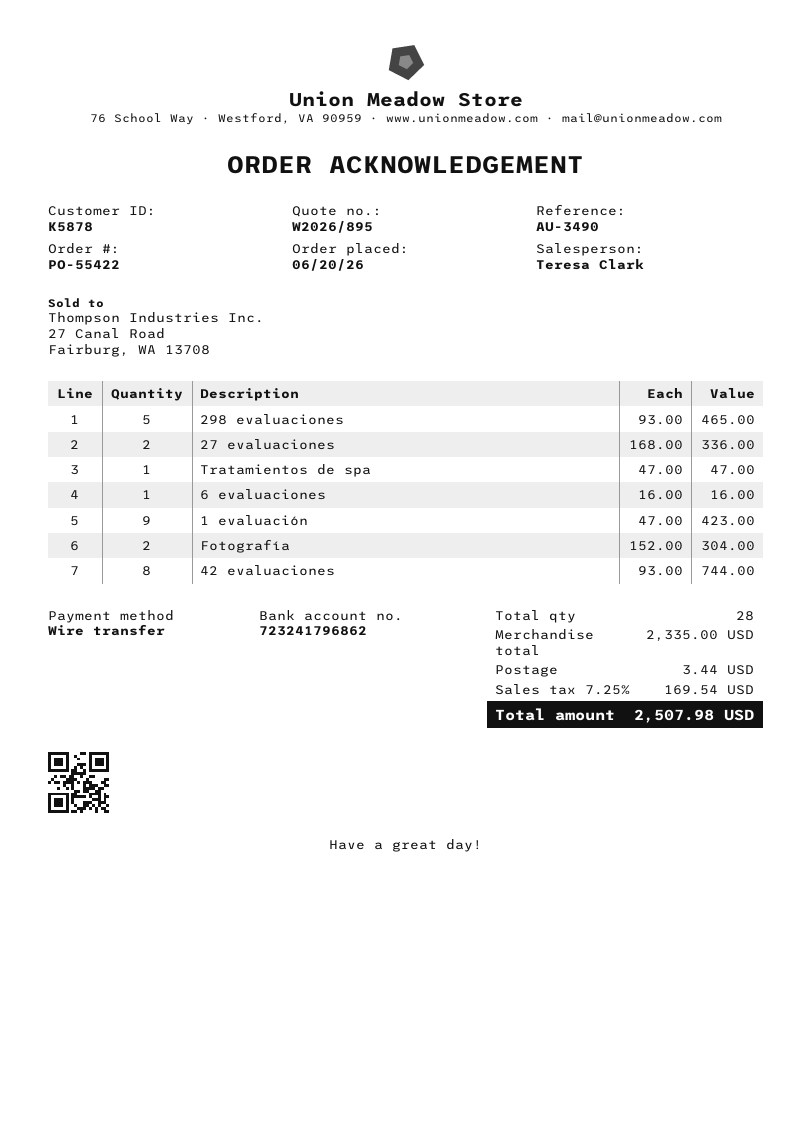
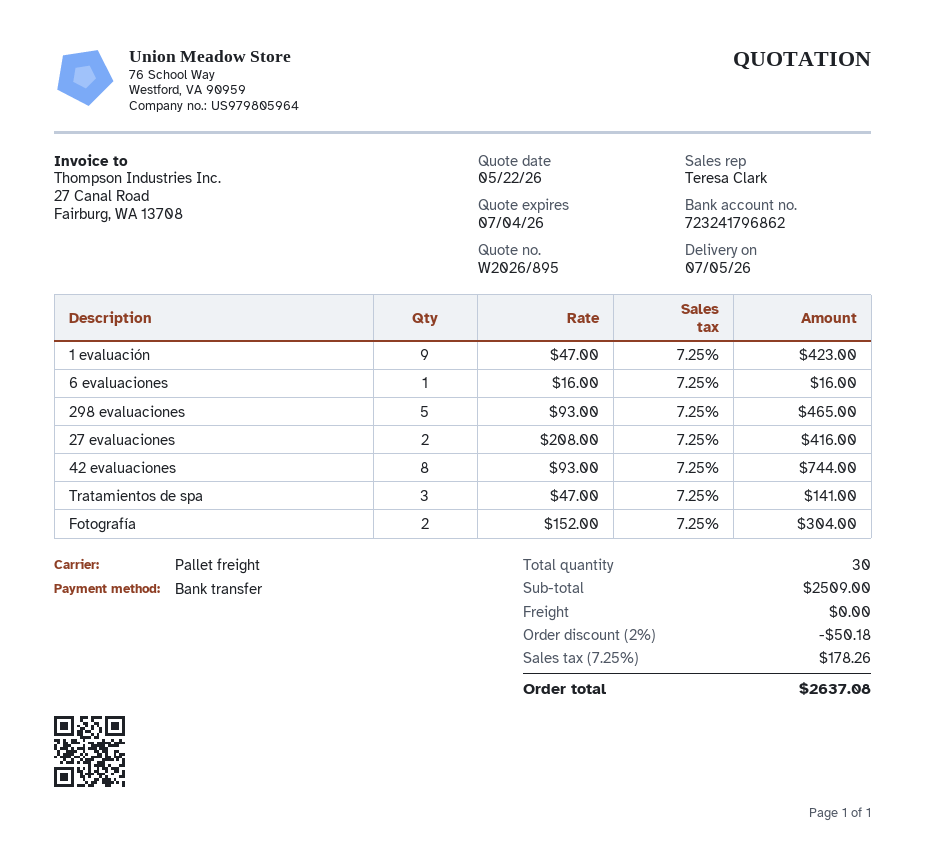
27 evaluaciones: 2 x 168.00 = 336.00 -> 2 x 208.00 = 416.00
Tratamientos de spa: 1 x 47.00 = 47.00 -> 3 x 47.00 = 141.00
total quantity: 28 -> 30
subtotal: 2335.00 -> 2509.00
discount: none -> 2% = 50.18
shipping: 3.44 -> 0.00
tax: 7.25% = 169.54 -> 7.25% = 178.26
total: 2507.98 -> 2637.08

